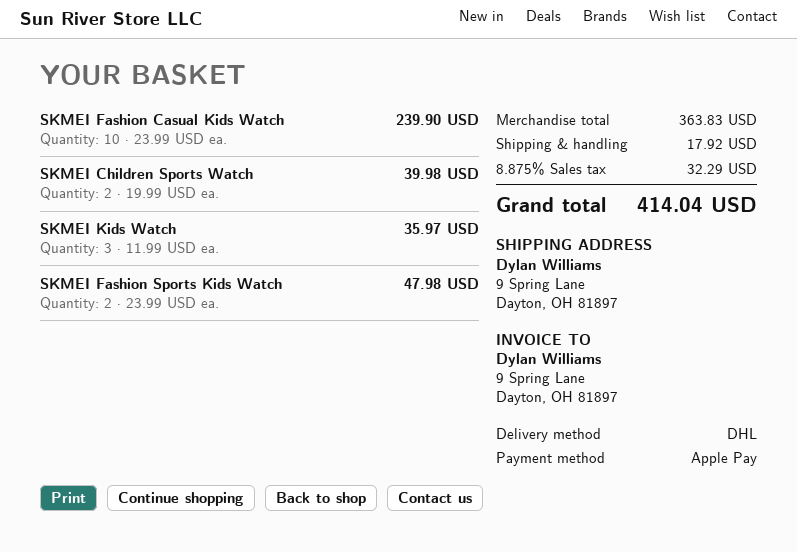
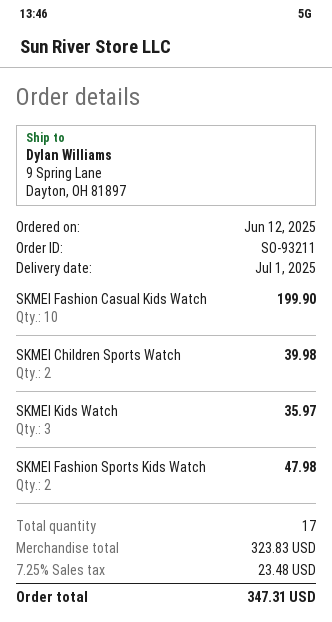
SKMEI Fashion Casual Kids Watch: 10 for 239.90 -> 10 for 199.90
subtotal: 363.83 -> 323.83
shipping: 17.92 -> none
tax: 8.875% = 32.29 -> 7.25% = 23.48
total: 414.04 -> 347.31

